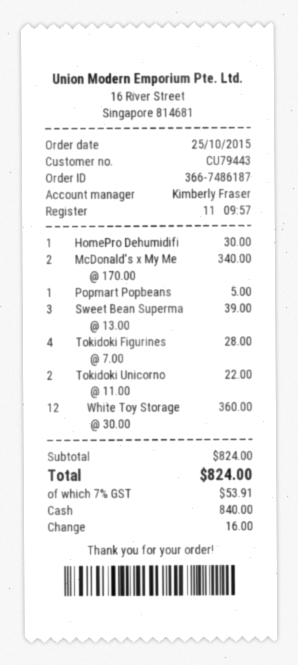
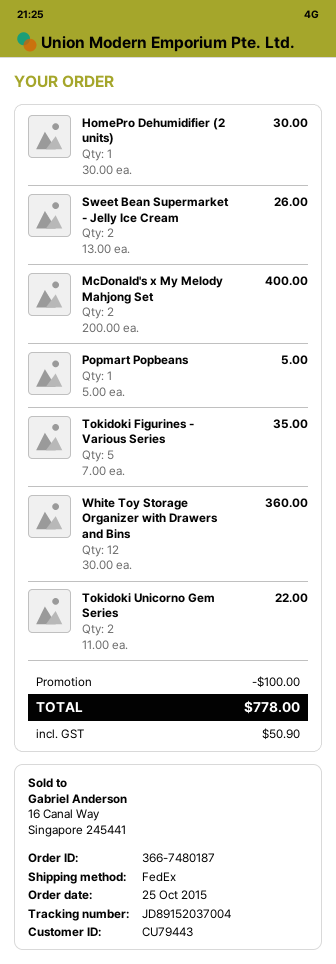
order number: 366-7486187 -> 366-7480187
McDonald's x My Me: 2 x 170.00 = 340.00 -> 2 x 200.00 = 400.00
Sweet Bean Superma: 3 x 13.00 = 39.00 -> 2 x 13.00 = 26.00
Tokidoki Figurines: 4 x 7.00 = 28.00 -> 5 x 7.00 = 35.00
discount: none -> 100.00
tax: 53.91 -> 50.90
total: 824.00 -> 778.00

